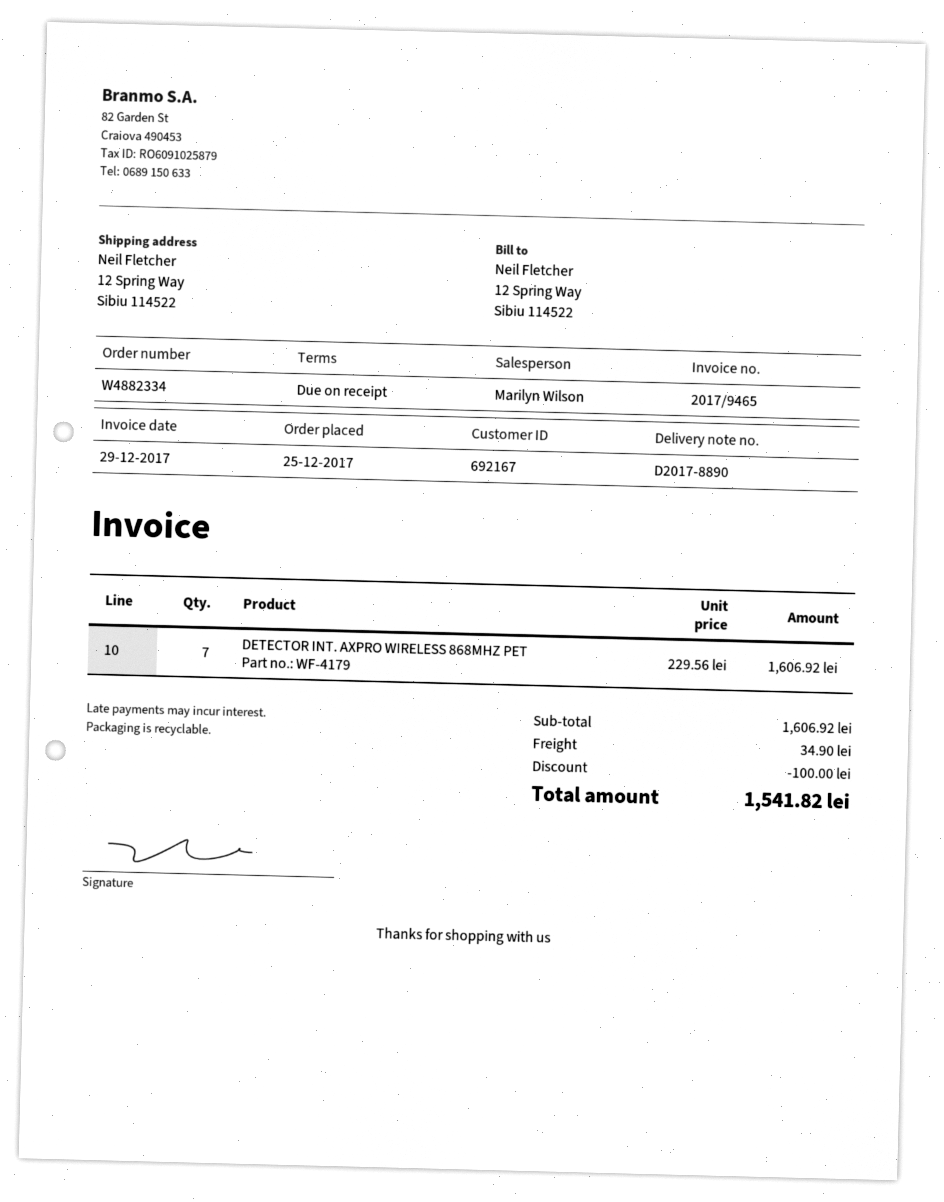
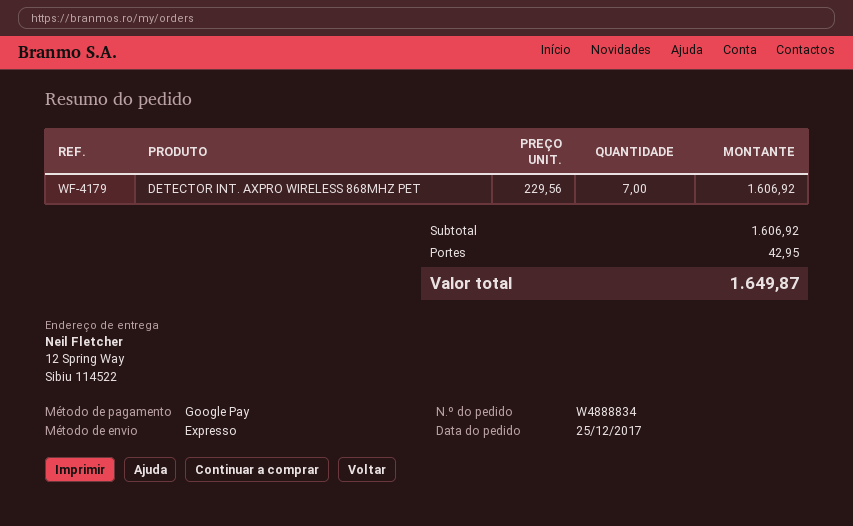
order number: W4882334 -> W4888834
discount: 100.00 -> none
shipping: 34.90 -> 42.95
total: 1541.82 -> 1649.87

